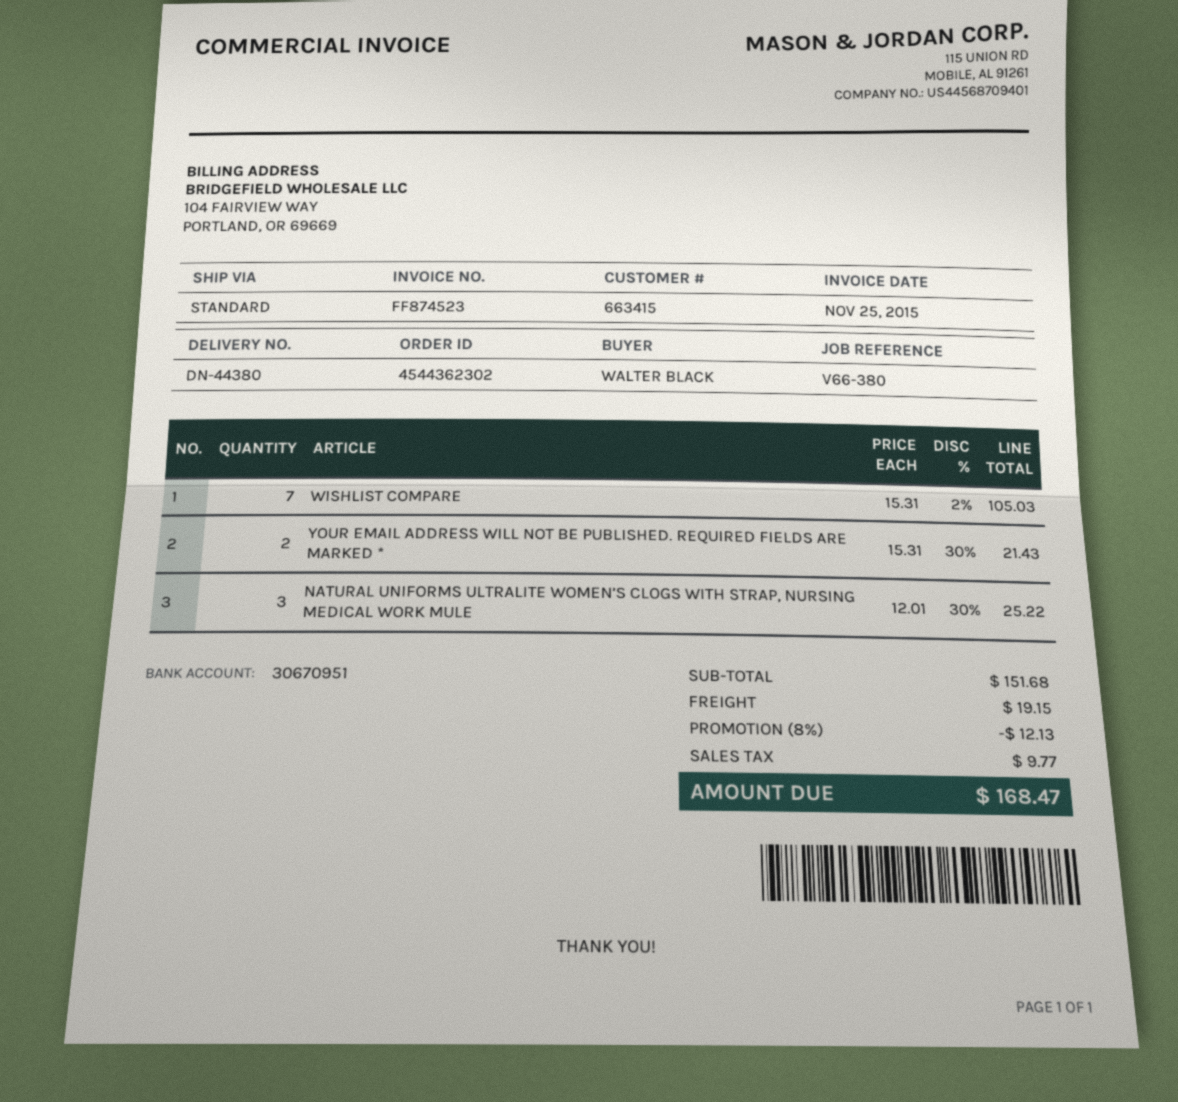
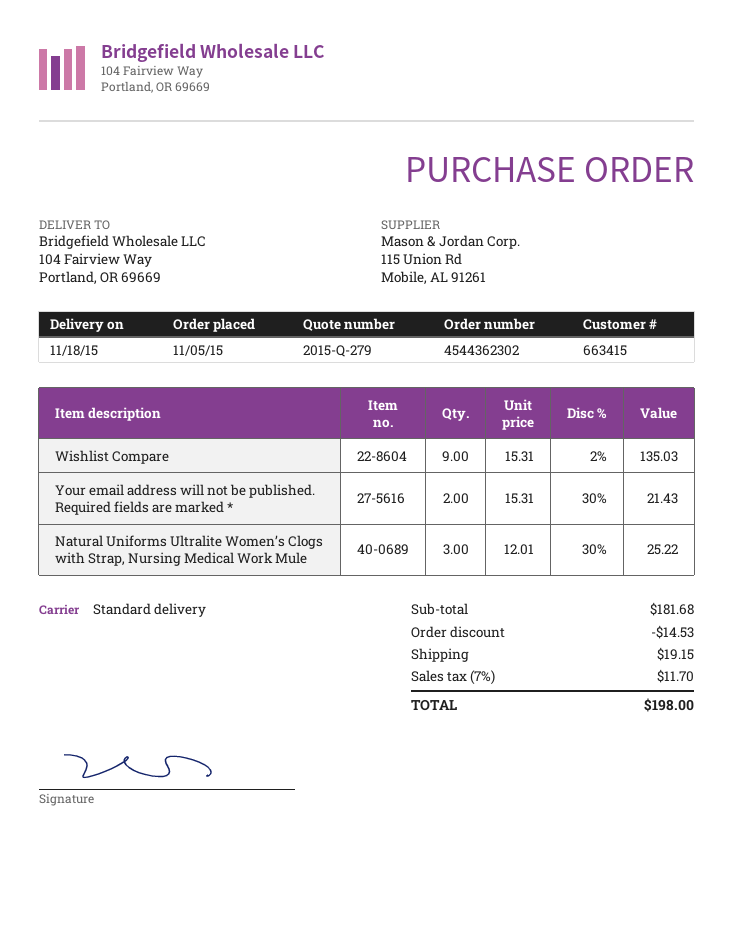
WISHLIST COMPARE: 7 x 15.31 - 2% = 105.03 -> 9 x 15.31 - 2% = 135.03
subtotal: 151.68 -> 181.68
discount: 12.13 -> 14.53
tax: 9.77 -> 11.70
total: 168.47 -> 198.00

